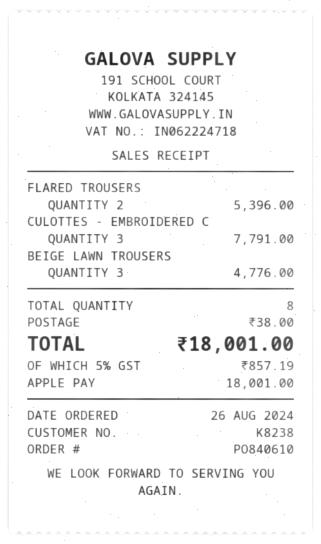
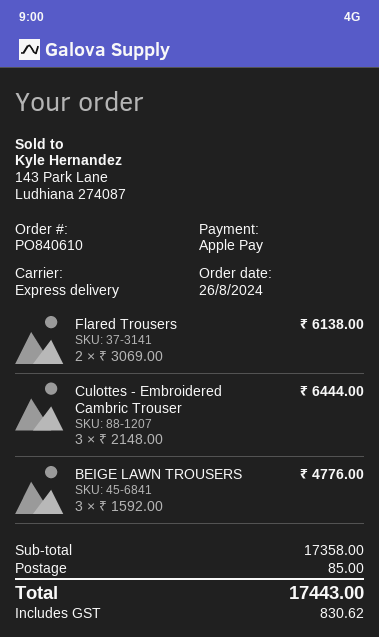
FLARED TROUSERS: 2 for 5396.00 -> 2 for 6138.00
CULOTTES - EMBROIDERED C: 3 for 7791.00 -> 3 for 6444.00
shipping: 38.00 -> 85.00
tax: 857.19 -> 830.62
total: 18001.00 -> 17443.00

